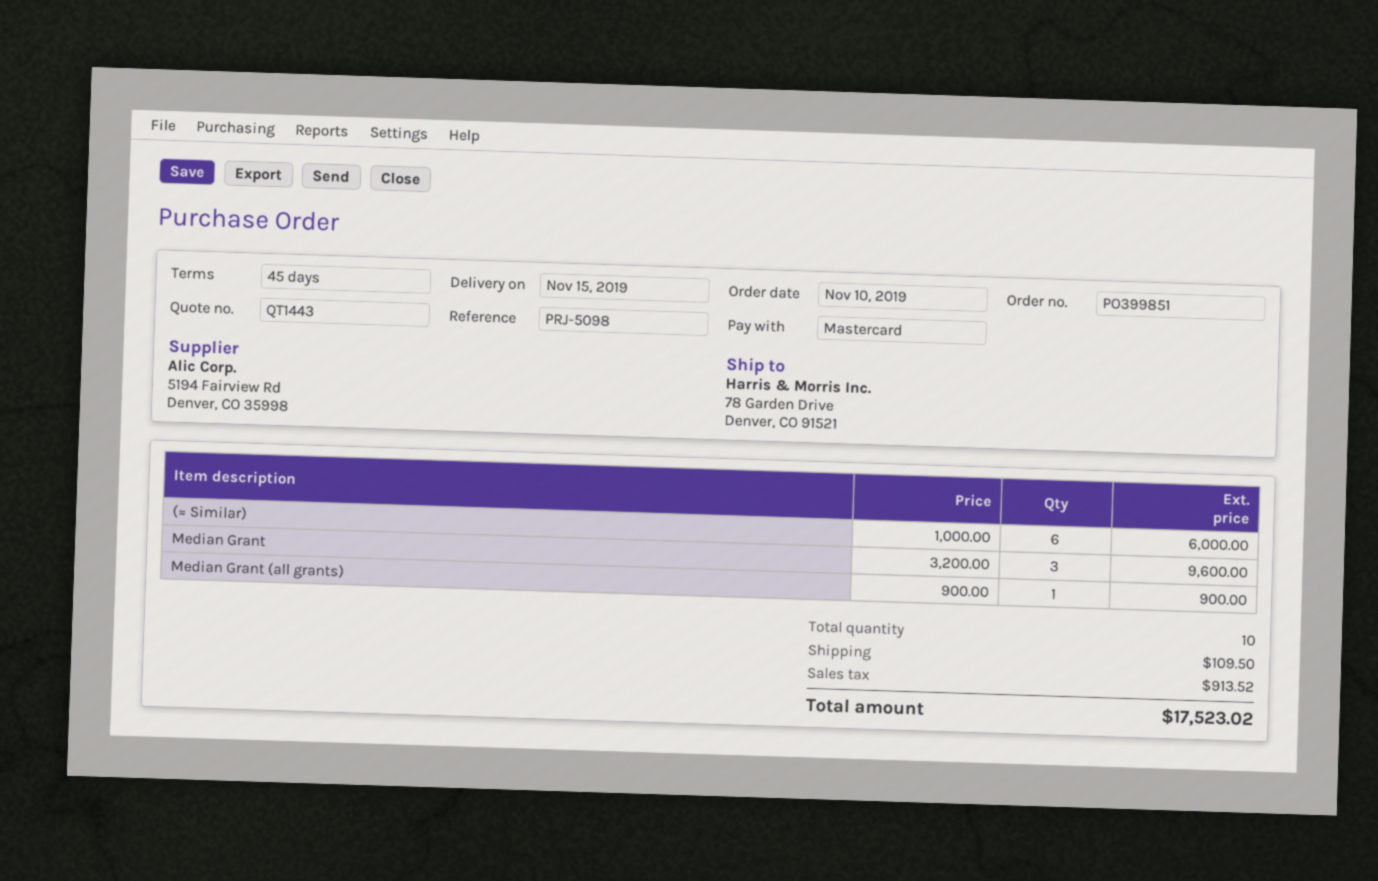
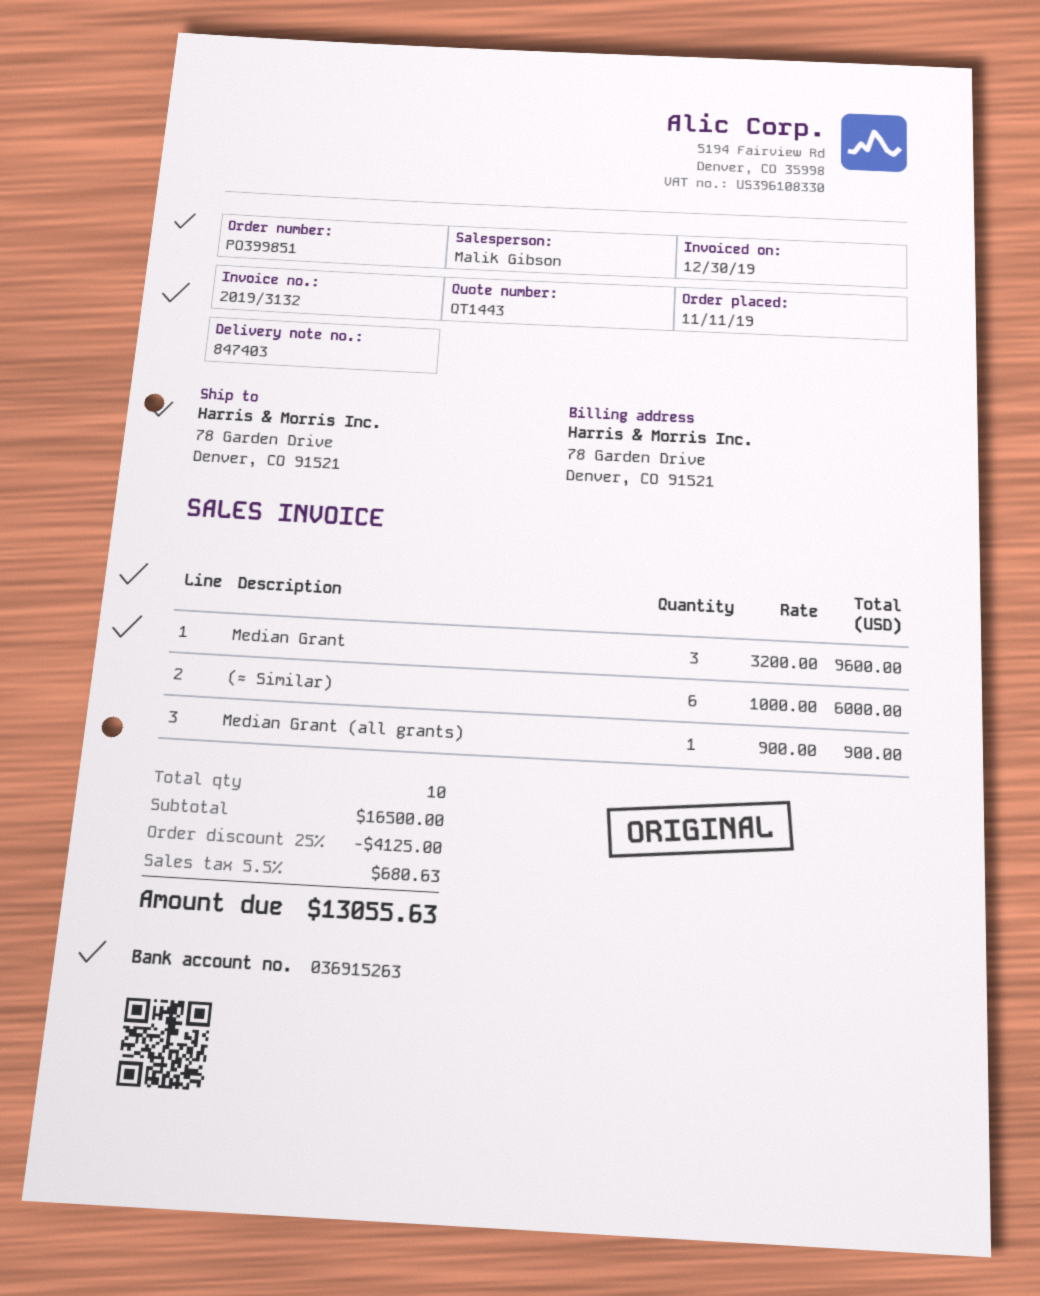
order date: 2019-11-10 -> 2019-11-11
discount: none -> 25% = 4125.00
shipping: 109.50 -> none
tax: 913.52 -> 680.63
total: 17523.02 -> 13055.63

